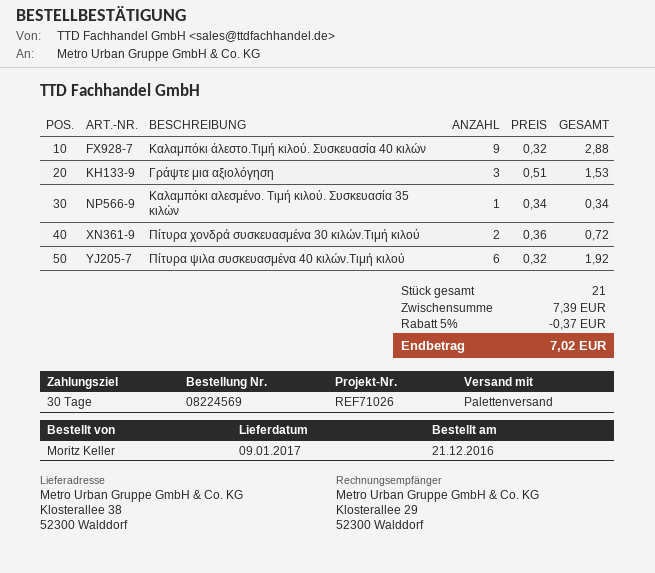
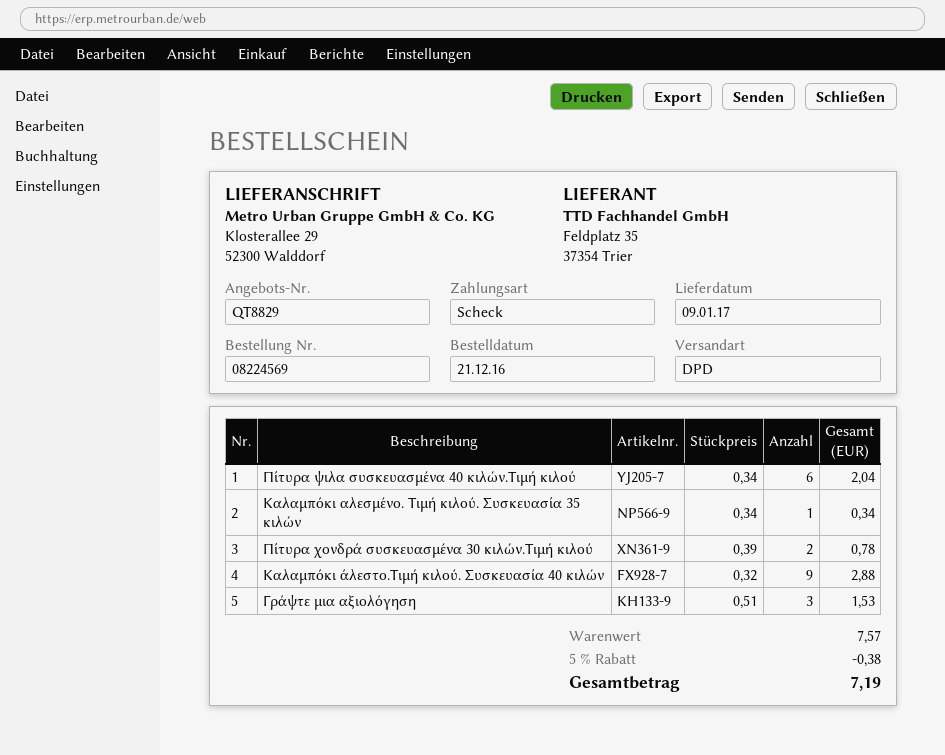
shipping method: pallet freight -> DPD
ship to: Klosterallee 38, 52300 Walddorf -> Klosterallee 29, 52300 Walddorf
Πίτυρα χονδρά συσκευασμένα 30 κιλών.Τιμή κιλού: 2 x 0.36 = 0.72 -> 2 x 0.39 = 0.78
Πίτυρα ψιλα συσκευασμένα 40 κιλών.Τιμή κιλού: 6 x 0.32 = 1.92 -> 6 x 0.34 = 2.04
subtotal: 7.39 -> 7.57
discount: 5% = 0.37 -> 5% = 0.38
total: 7.02 -> 7.19

